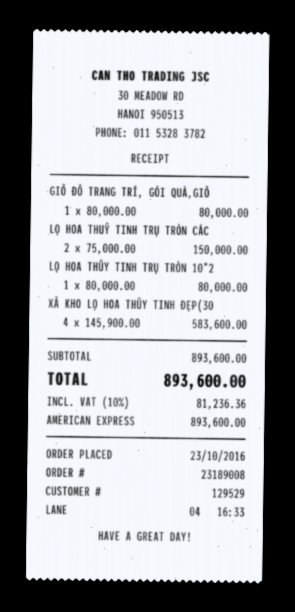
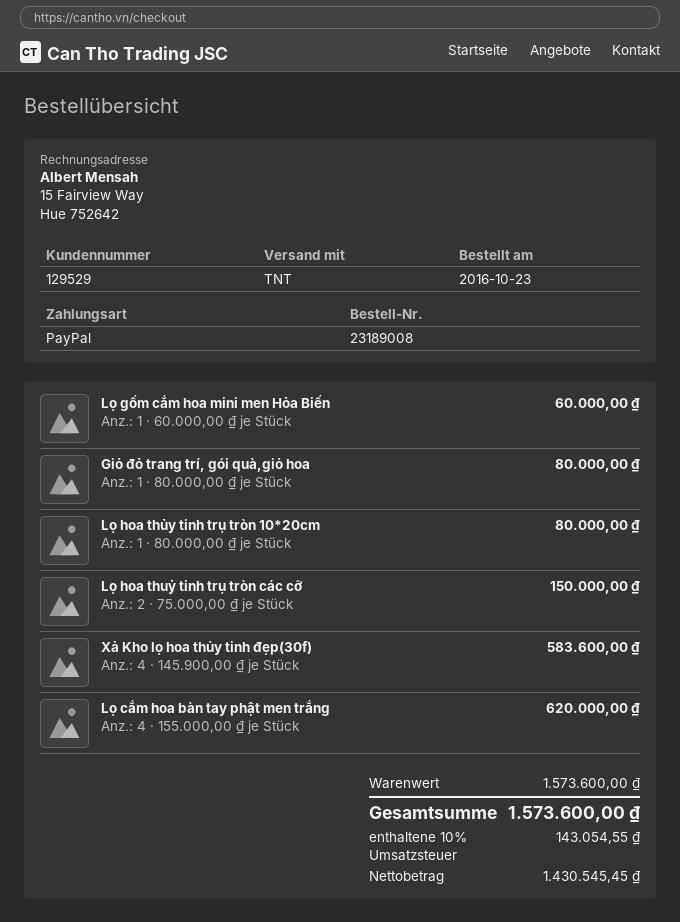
payment method: American Express -> PayPal
Lọ gốm cắm hoa mini men Hỏa Biến: none -> 1 x 60000.00 = 60000.00
Lọ cắm hoa bàn tay phật men trắng: none -> 4 x 155000.00 = 620000.00
subtotal: 893600.00 -> 1573600.00
tax: 10% = 81236.36 -> 10% = 143054.55
total: 893600.00 -> 1573600.00

